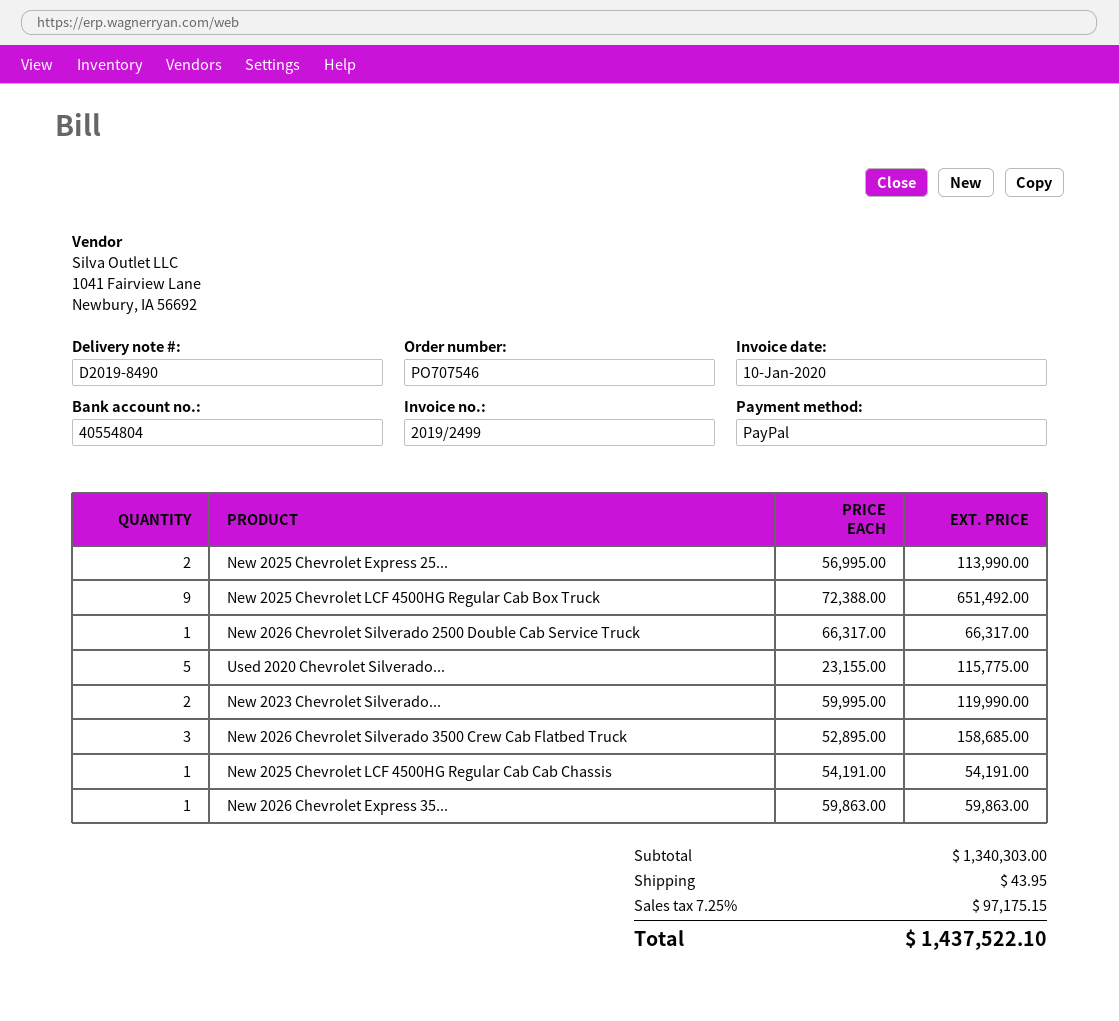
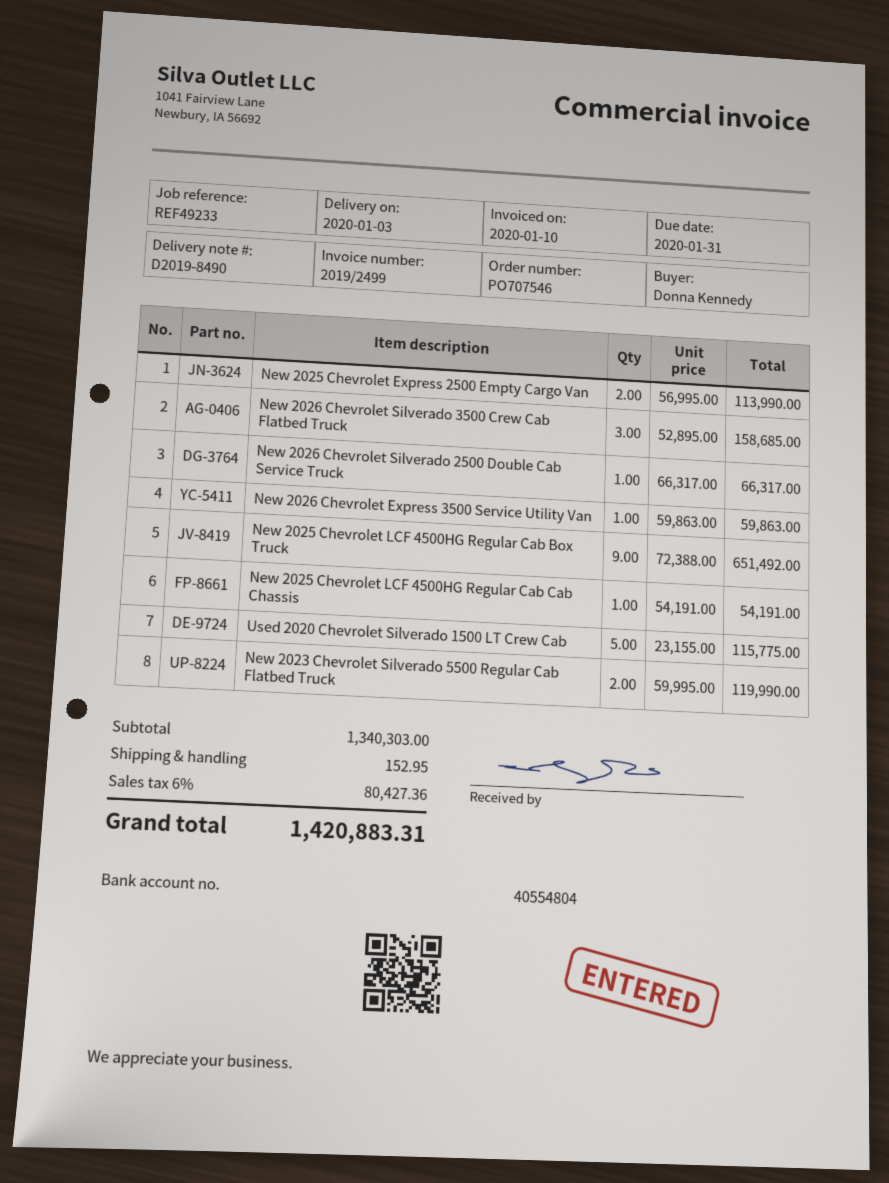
shipping: 43.95 -> 152.95
tax: 7.25% = 97175.15 -> 6% = 80427.36
total: 1437522.10 -> 1420883.31

